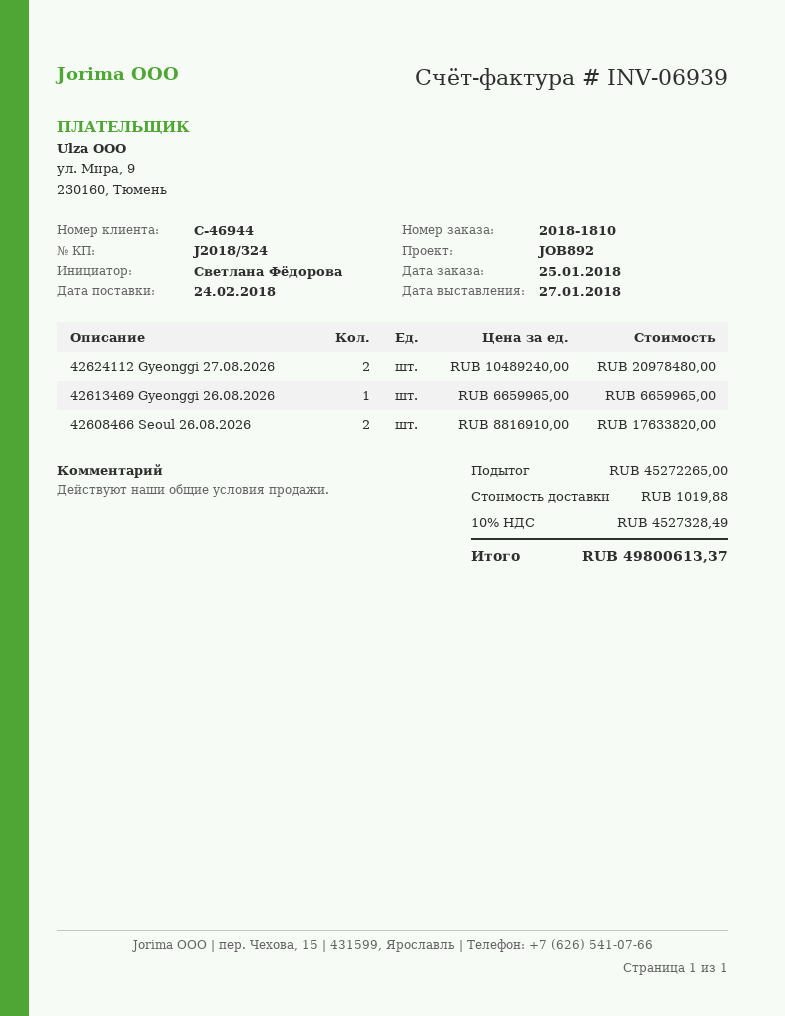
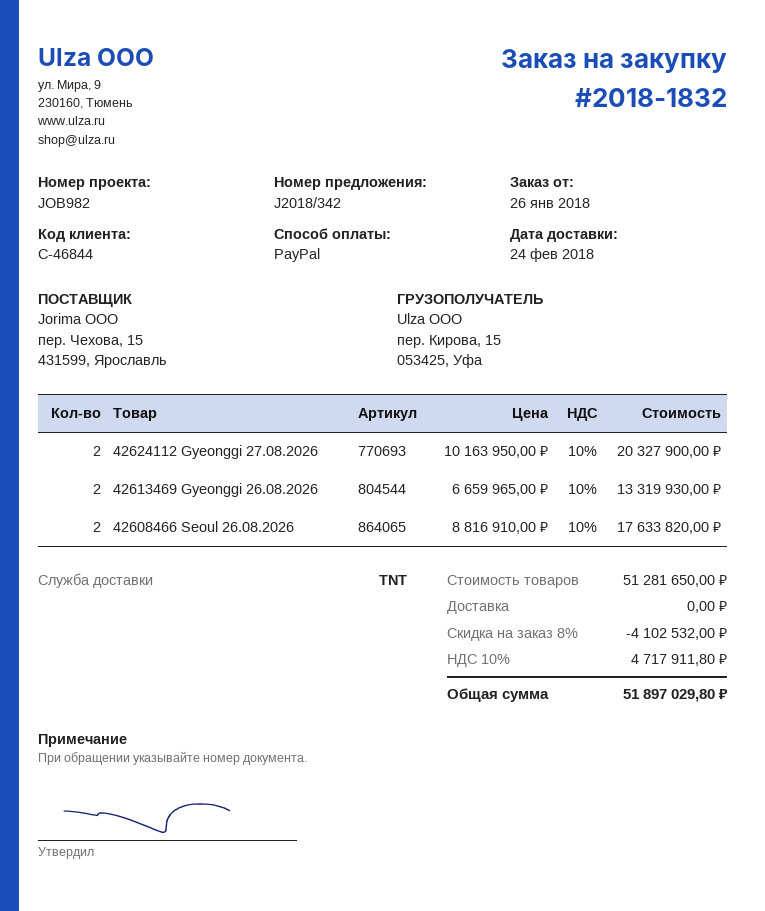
quote number: J2018/324 -> J2018/342
order number: 2018-1810 -> 2018-1832
order date: 2018-01-25 -> 2018-01-26
customer number: C-46944 -> C-46844
reference: JOB892 -> JOB982
42624112 Gyeonggi 27.08.2026: 2 x 10489240.00 = 20978480.00 -> 2 x 10163950.00 = 20327900.00
42613469 Gyeonggi 26.08.2026: 1 x 6659965.00 = 6659965.00 -> 2 x 6659965.00 = 13319930.00
subtotal: 45272265.00 -> 51281650.00
discount: none -> 8% = 4102532.00
shipping: 1019.88 -> 0.00
tax: 10% = 4527328.49 -> 10% = 4717911.80
total: 49800613.37 -> 51897029.80

